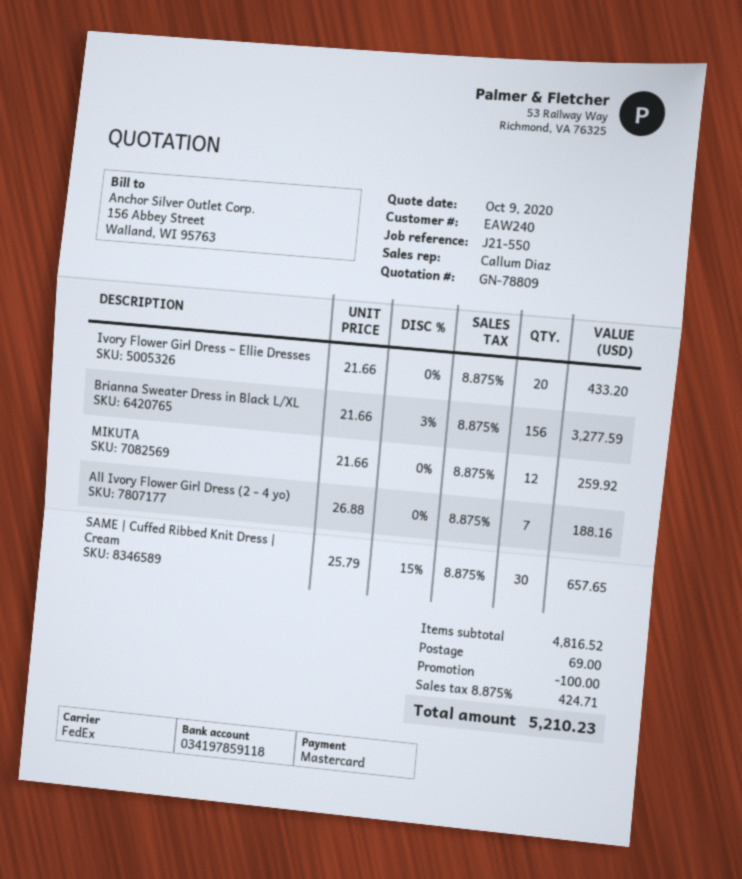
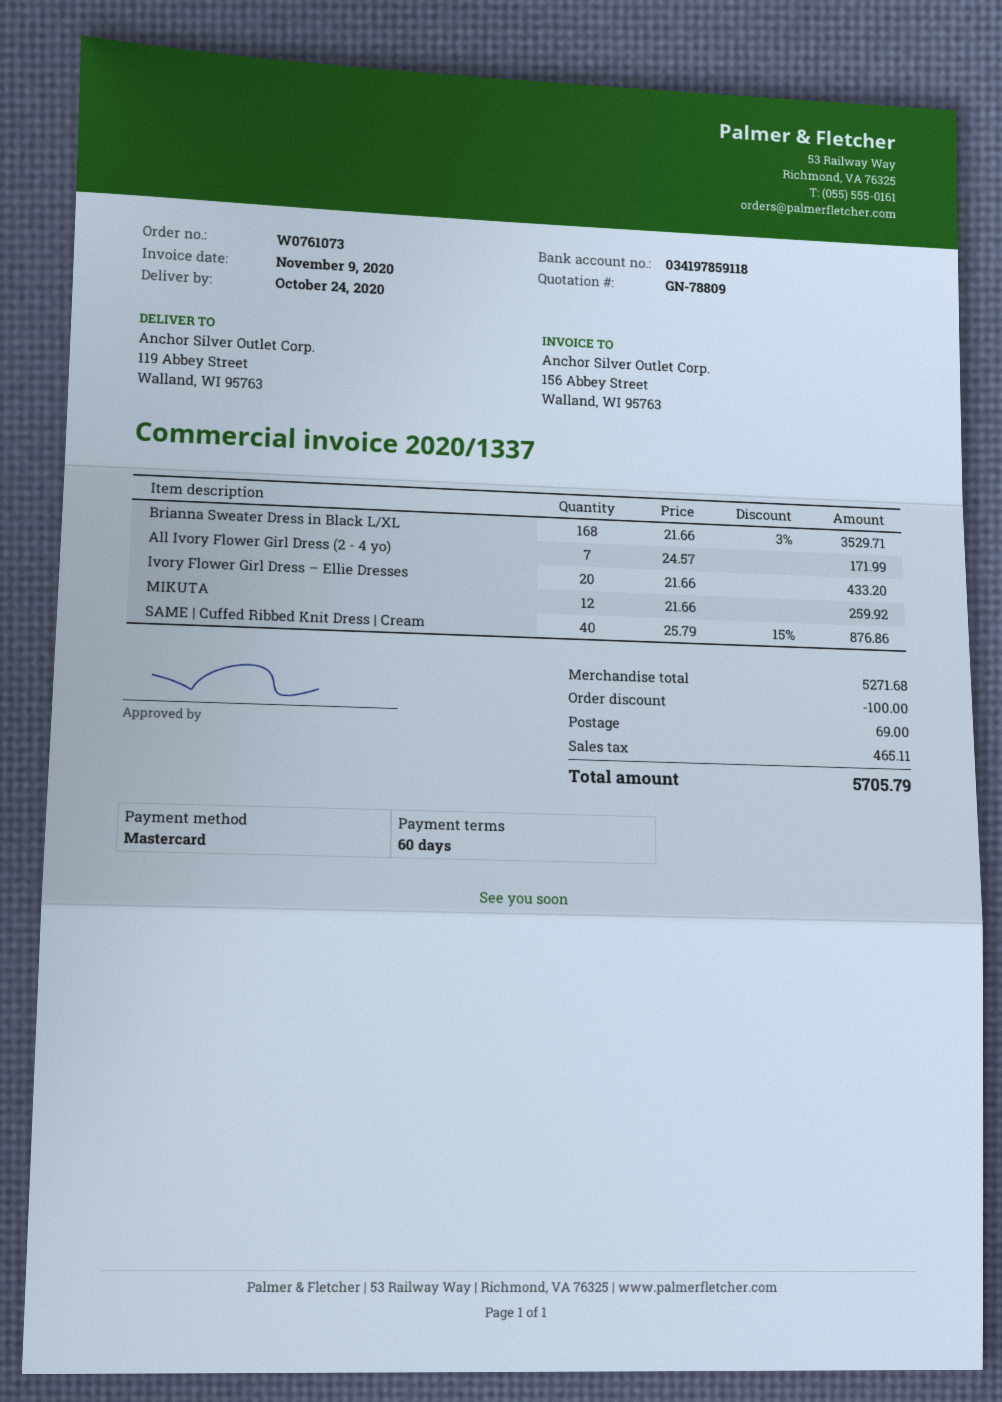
Brianna Sweater Dress in Black L/XL: 156 x 21.66 - 3% = 3277.59 -> 168 x 21.66 - 3% = 3529.71
All Ivory Flower Girl Dress (2 - 4 yo): 7 x 26.88 = 188.16 -> 7 x 24.57 = 171.99
SAME | Cuffed Ribbed Knit Dress | Cream: 30 x 25.79 - 15% = 657.65 -> 40 x 25.79 - 15% = 876.86
subtotal: 4816.52 -> 5271.68
tax: 424.71 -> 465.11
total: 5210.23 -> 5705.79

